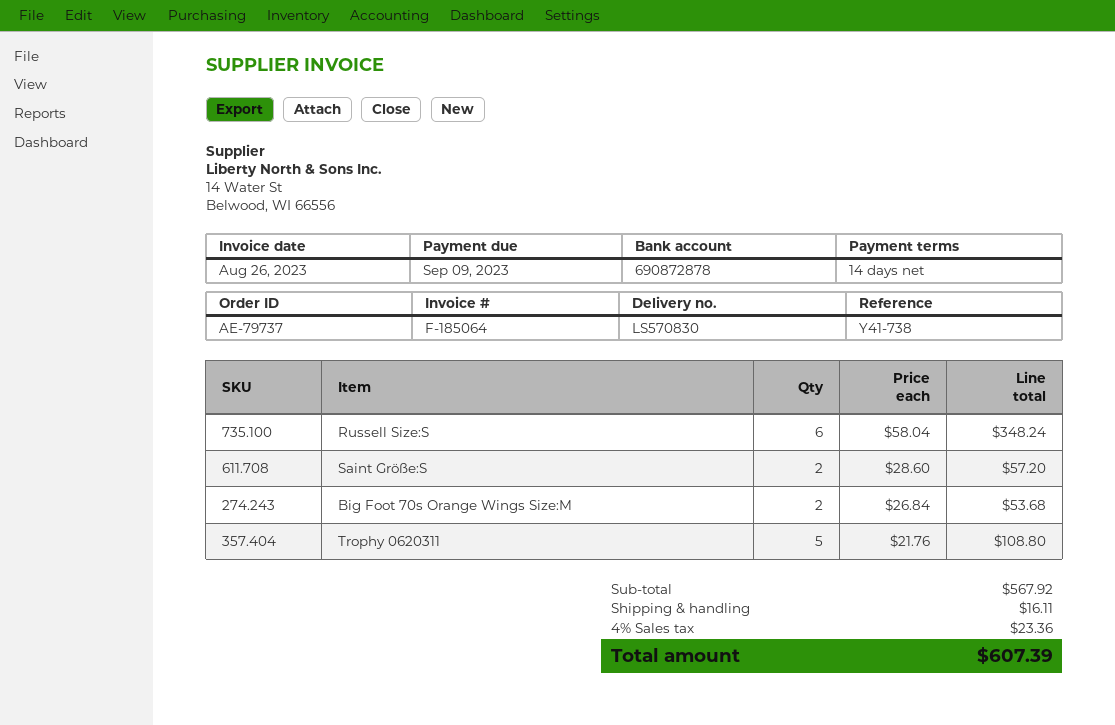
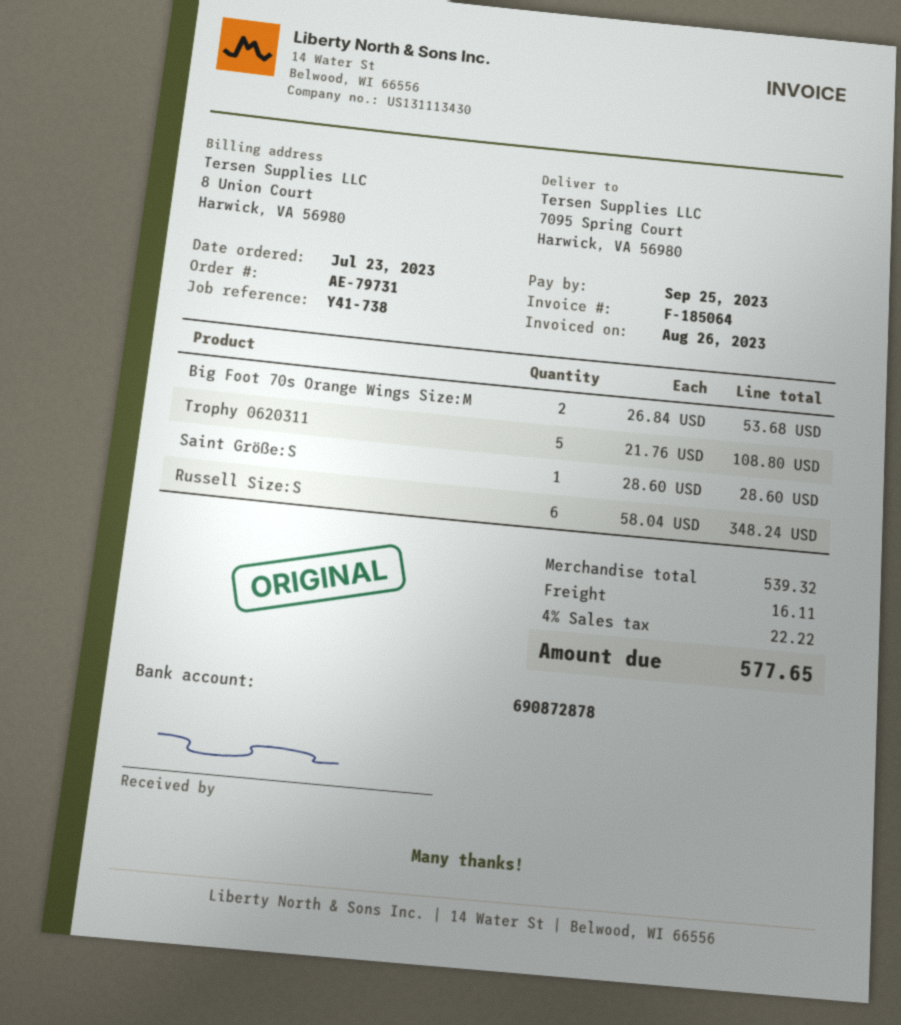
order number: AE-79737 -> AE-79731
due date: 2023-09-09 -> 2023-09-25
Saint Größe:S: 2 x 28.60 = 57.20 -> 1 x 28.60 = 28.60
subtotal: 567.92 -> 539.32
tax: 4% = 23.36 -> 4% = 22.22
total: 607.39 -> 577.65

